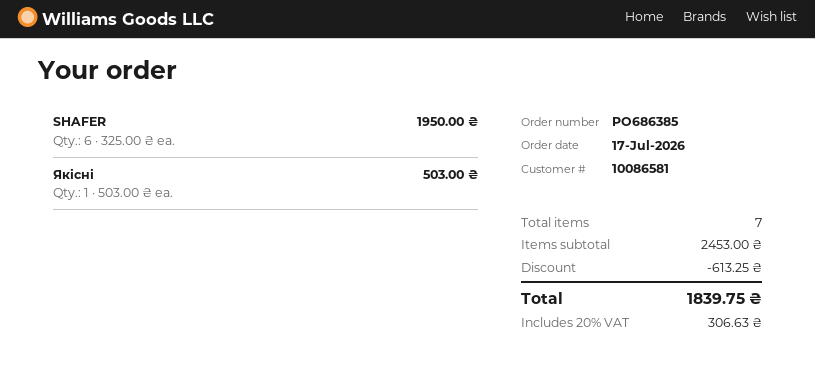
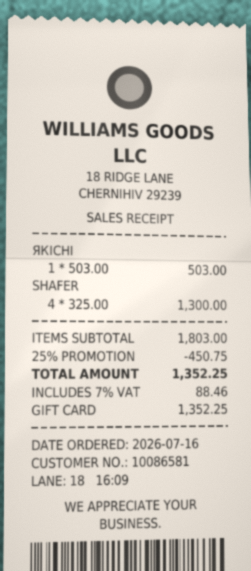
order date: 2026-07-17 -> 2026-07-16
SHAFER: 6 x 325.00 = 1950.00 -> 4 x 325.00 = 1300.00
subtotal: 2453.00 -> 1803.00
discount: 613.25 -> 450.75
tax: 20% = 306.63 -> 7% = 88.46
total: 1839.75 -> 1352.25

